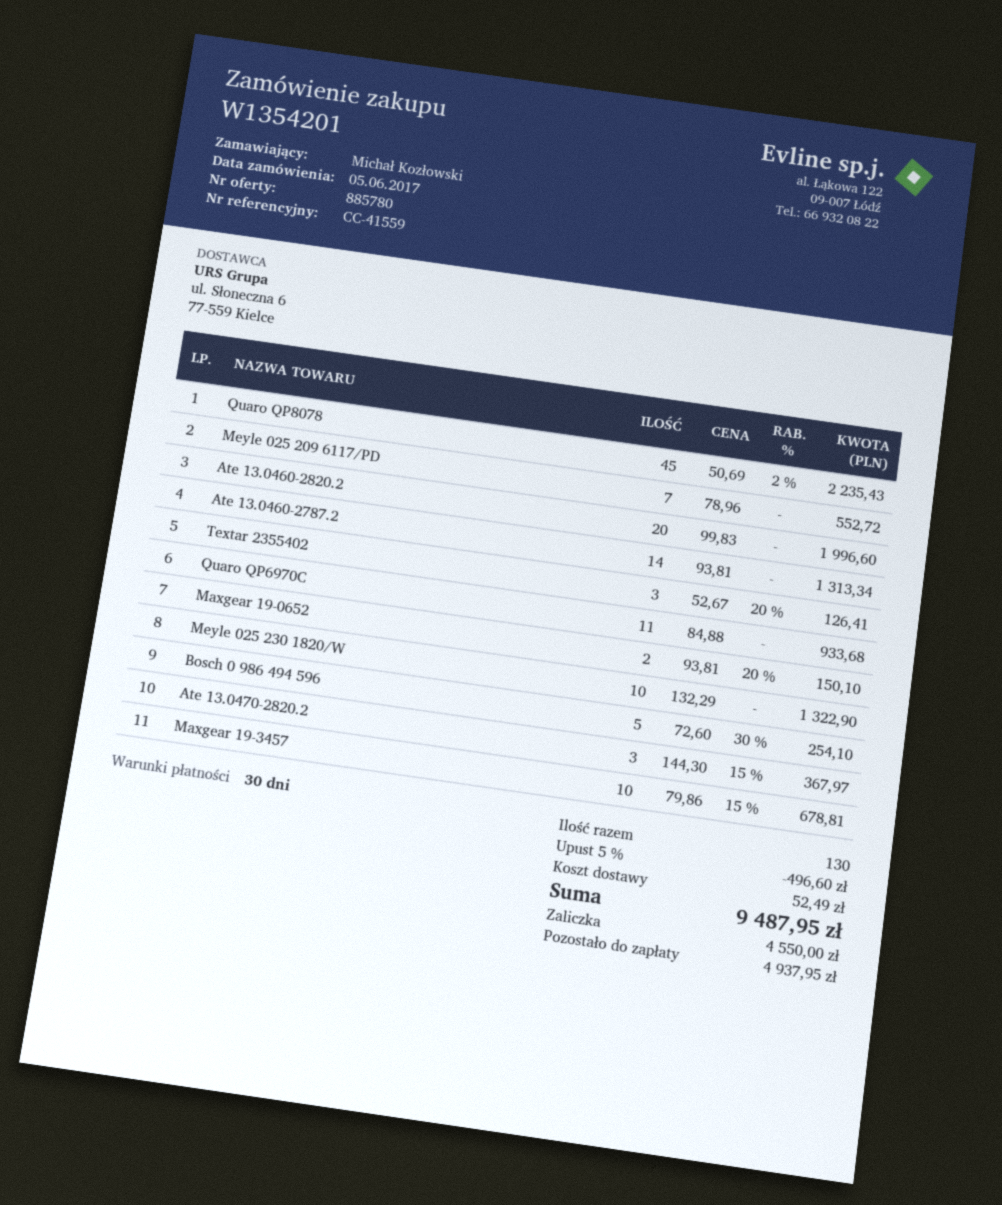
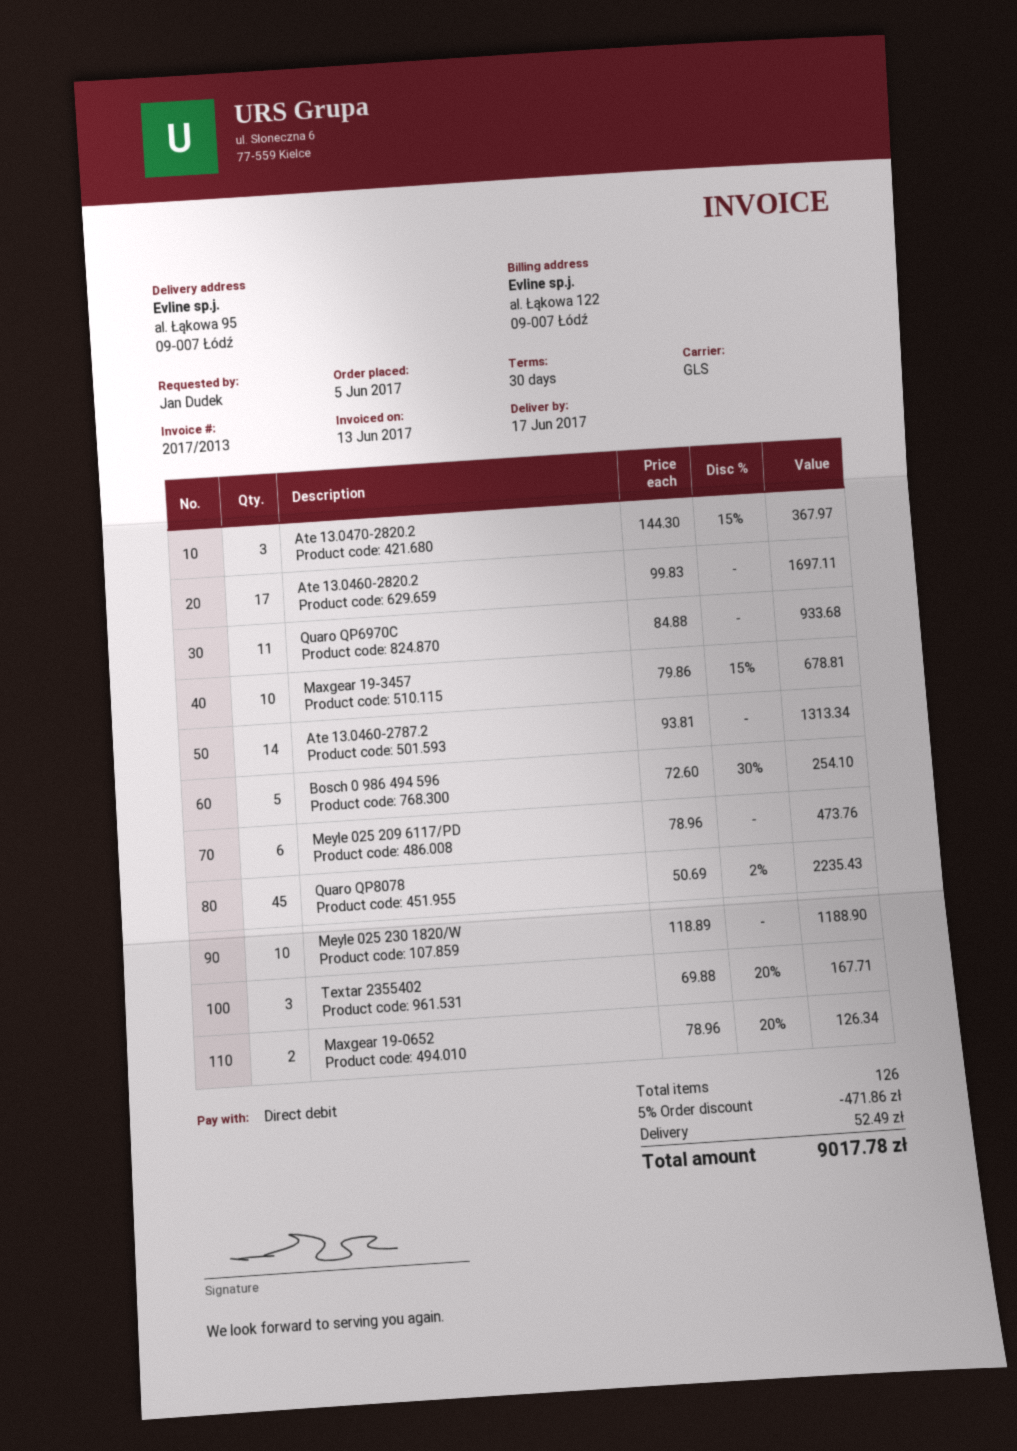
ordered by: Michał Kozłowski -> Jan Dudek
Meyle 025 209 6117/PD: 7 x 78.96 = 552.72 -> 6 x 78.96 = 473.76
Ate 13.0460-2820.2: 20 x 99.83 = 1996.60 -> 17 x 99.83 = 1697.11
Textar 2355402: 3 x 52.67 - 20% = 126.41 -> 3 x 69.88 - 20% = 167.71
Maxgear 19-0652: 2 x 93.81 - 20% = 150.10 -> 2 x 78.96 - 20% = 126.34
Meyle 025 230 1820/W: 10 x 132.29 = 1322.90 -> 10 x 118.89 = 1188.90
total quantity: 130 -> 126
discount: 5% = 496.60 -> 5% = 471.86
total: 9487.95 -> 9017.78

